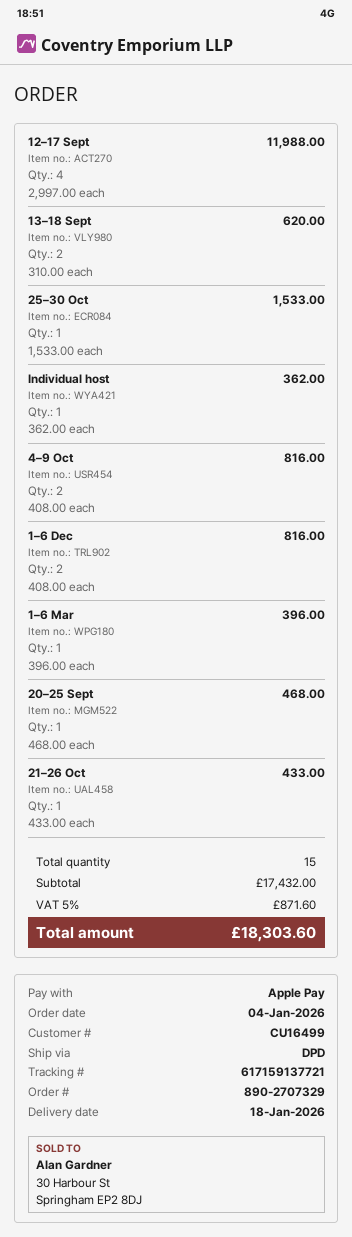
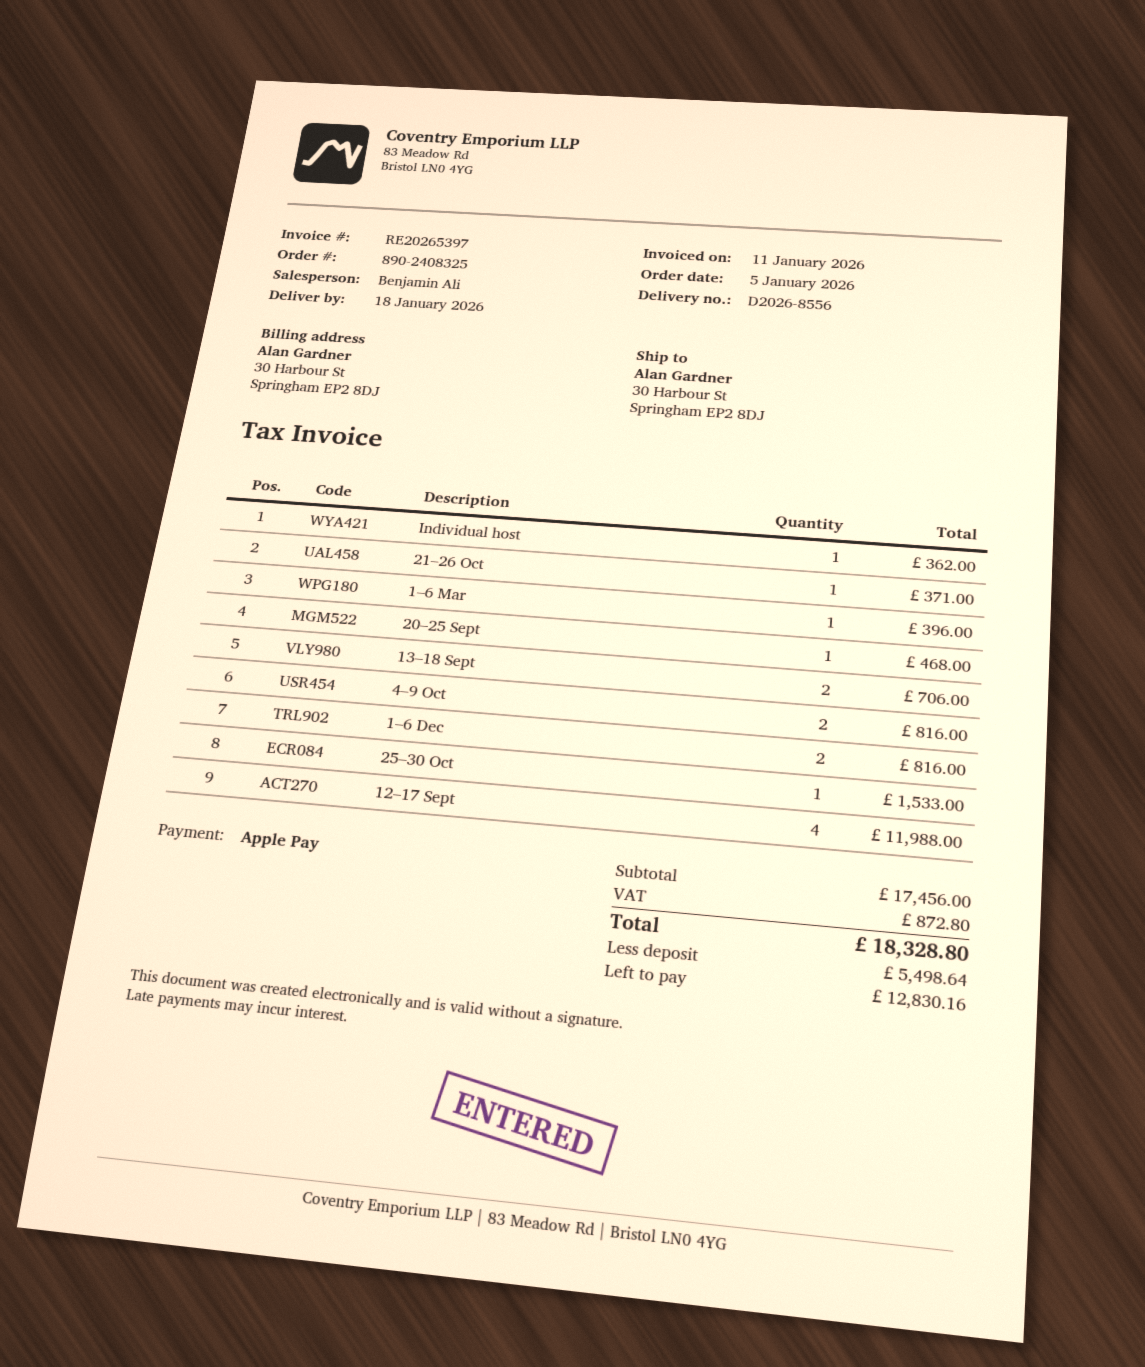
order number: 890-2707329 -> 890-2408325
order date: 2026-01-04 -> 2026-01-05
13–18 Sept: 2 for 620.00 -> 2 for 706.00
21–26 Oct: 1 for 433.00 -> 1 for 371.00
subtotal: 17432.00 -> 17456.00
tax: 871.60 -> 872.80
total: 18303.60 -> 18328.80

